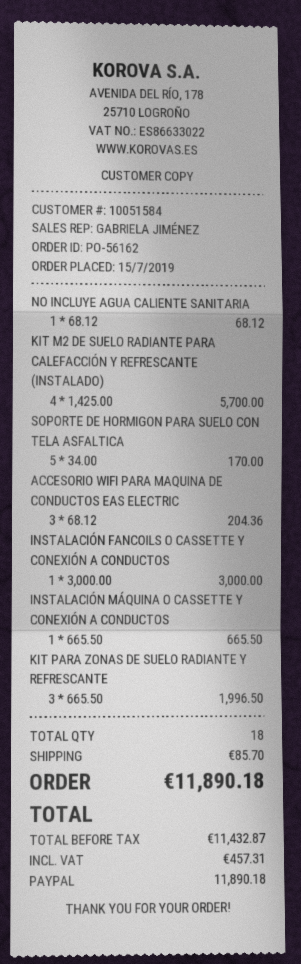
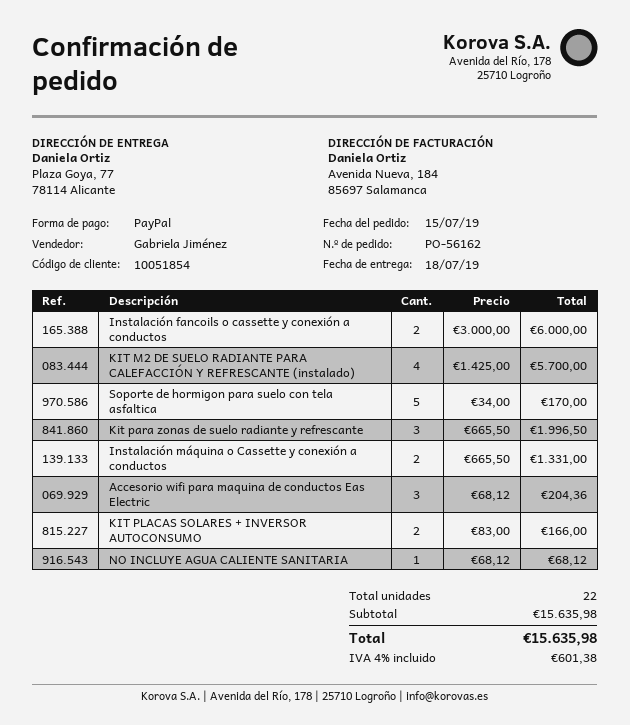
customer number: 10051584 -> 10051854
INSTALACIÓN FANCOILS O CASSETTE Y CONEXIÓN A CONDUCTOS: 1 x 3000.00 = 3000.00 -> 2 x 3000.00 = 6000.00
INSTALACIÓN MÁQUINA O CASSETTE Y CONEXIÓN A CONDUCTOS: 1 x 665.50 = 665.50 -> 2 x 665.50 = 1331.00
KIT PLACAS SOLARES + INVERSOR AUTOCONSUMO: none -> 2 x 83.00 = 166.00
total quantity: 18 -> 22
shipping: 85.70 -> none
tax: 457.31 -> 601.38
total: 11890.18 -> 15635.98

